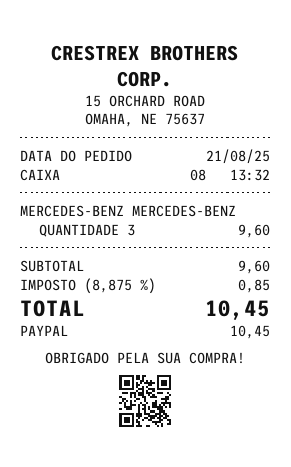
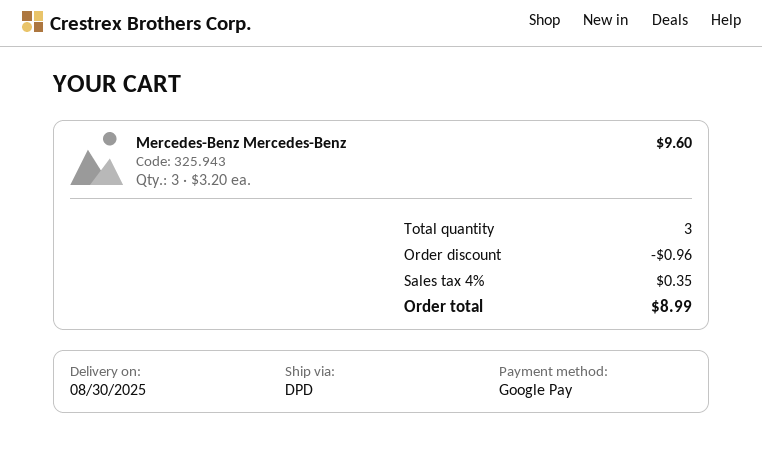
payment method: PayPal -> Google Pay
discount: none -> 0.96
tax: 8.875% = 0.85 -> 4% = 0.35
total: 10.45 -> 8.99

